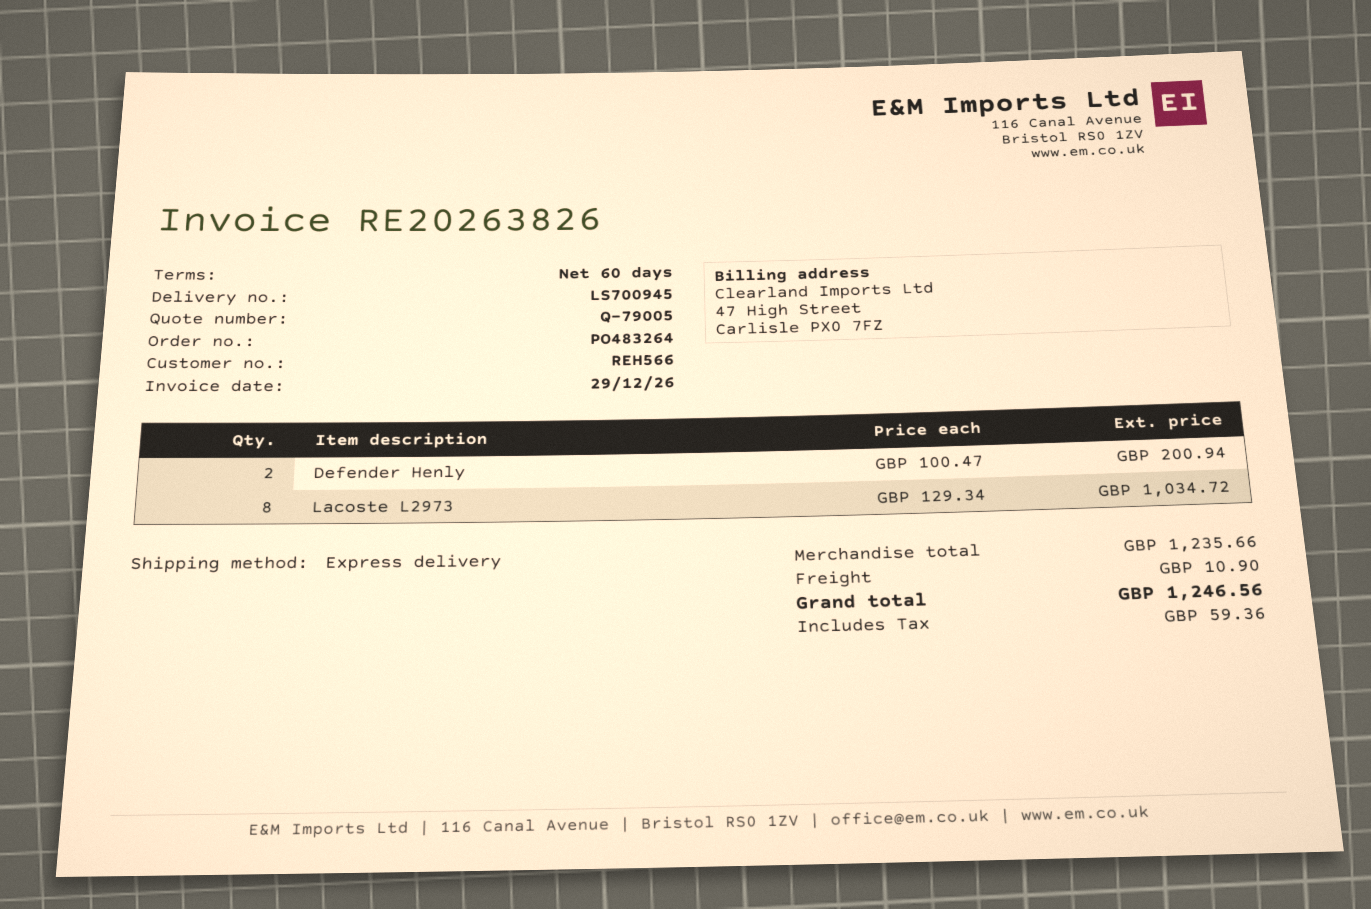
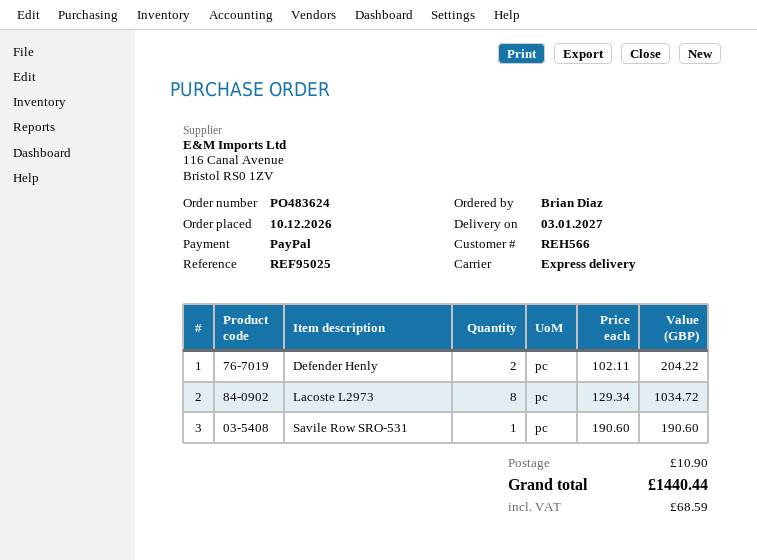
order number: PO483264 -> PO483624
Defender Henly: 2 x 100.47 = 200.94 -> 2 x 102.11 = 204.22
Savile Row SRO-531: none -> 1 x 190.60 = 190.60
tax: 59.36 -> 68.59
total: 1246.56 -> 1440.44

